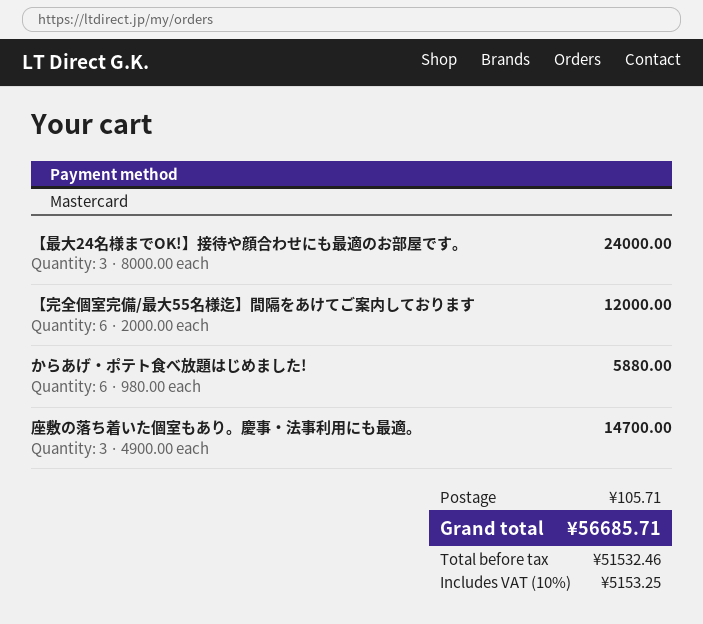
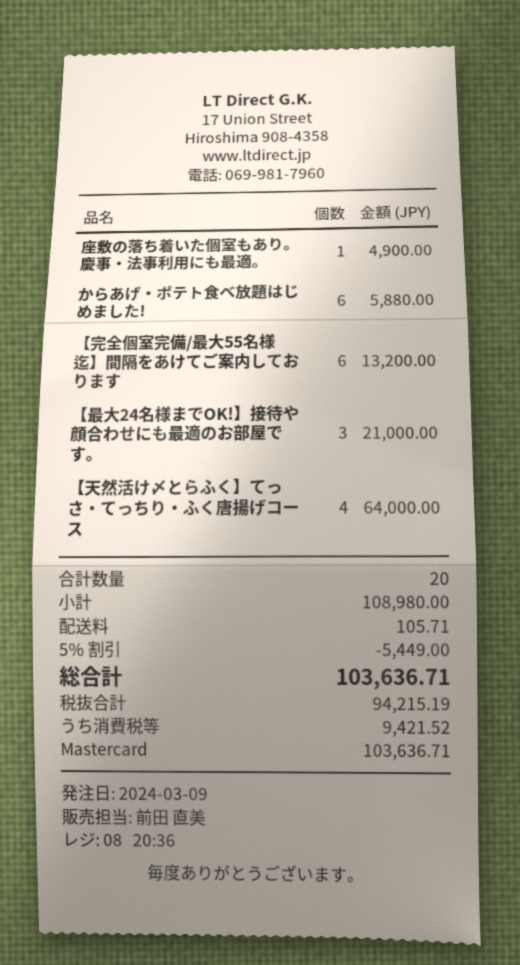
【最大24名様までOK!】接待や顔合わせにも最適のお部屋です。: 3 for 24000.00 -> 3 for 21000.00
【完全個室完備/最大55名様迄】間隔をあけてご案内しております: 6 for 12000.00 -> 6 for 13200.00
座敷の落ち着いた個室もあり。慶事・法事利用にも最適。: 3 for 14700.00 -> 1 for 4900.00
【天然活け〆とらふく】てっさ・てっちり・ふく唐揚げコース: none -> 4 for 64000.00
discount: none -> 5% = 5449.00
net: 51532.46 -> 94215.19
tax: 5153.25 -> 9421.52
total: 56685.71 -> 103636.71

